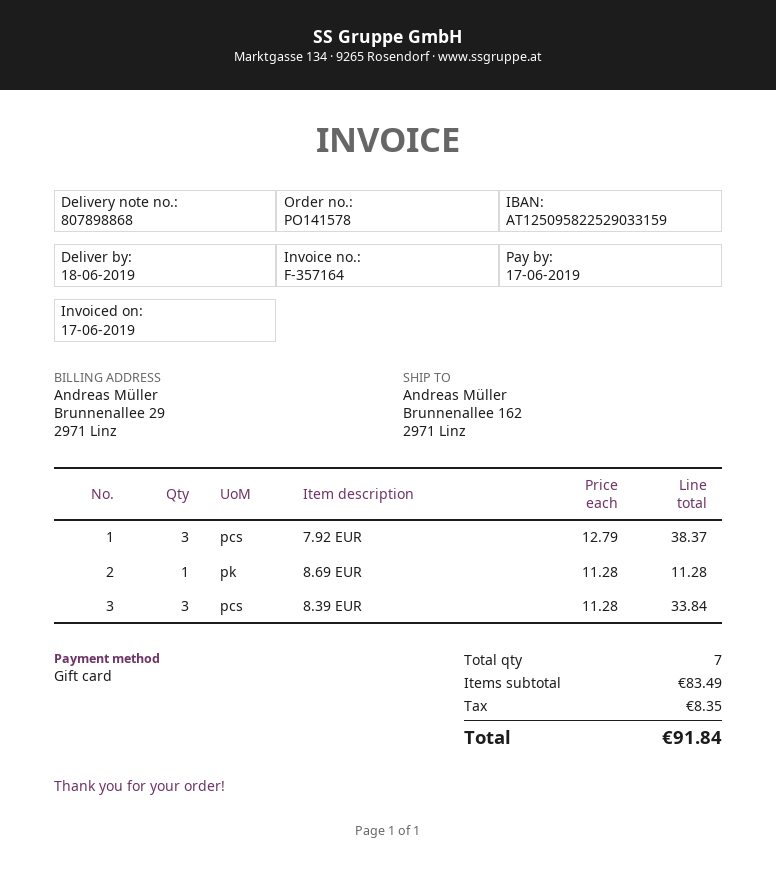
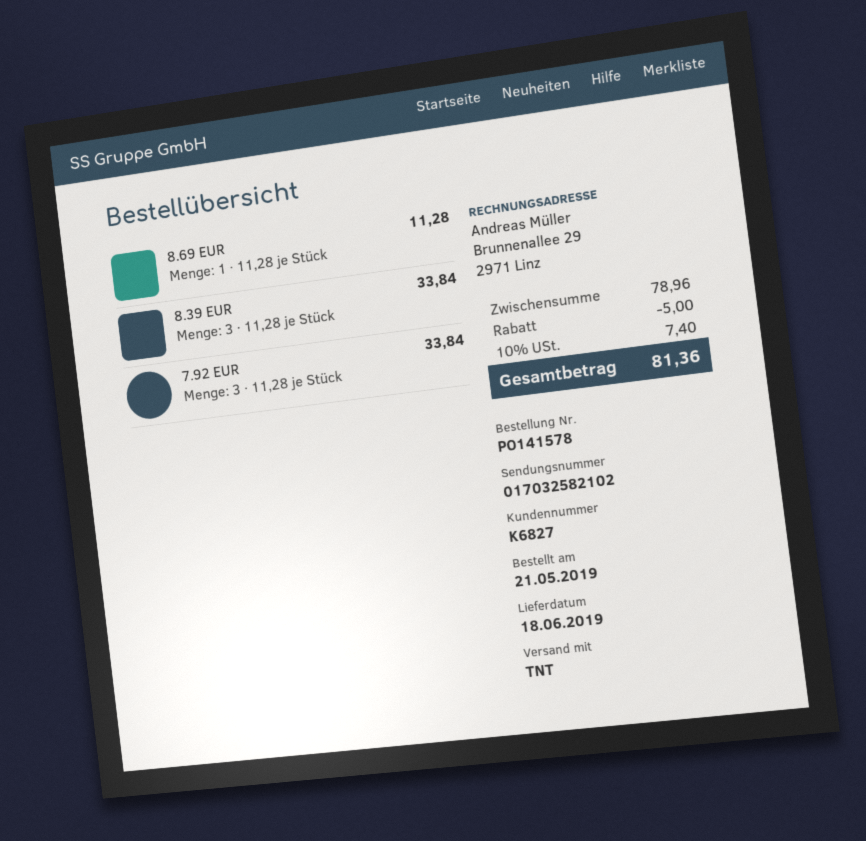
7.92 EUR: 3 x 12.79 = 38.37 -> 3 x 11.28 = 33.84
subtotal: 83.49 -> 78.96
discount: none -> 5.00
tax: 8.35 -> 7.40
total: 91.84 -> 81.36

